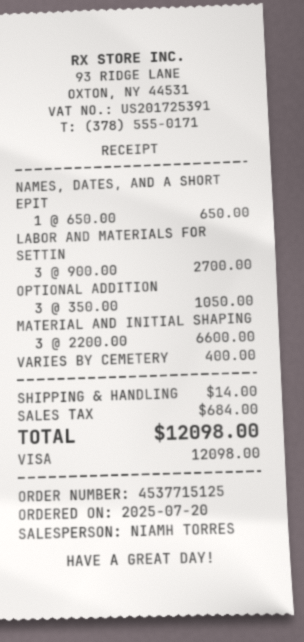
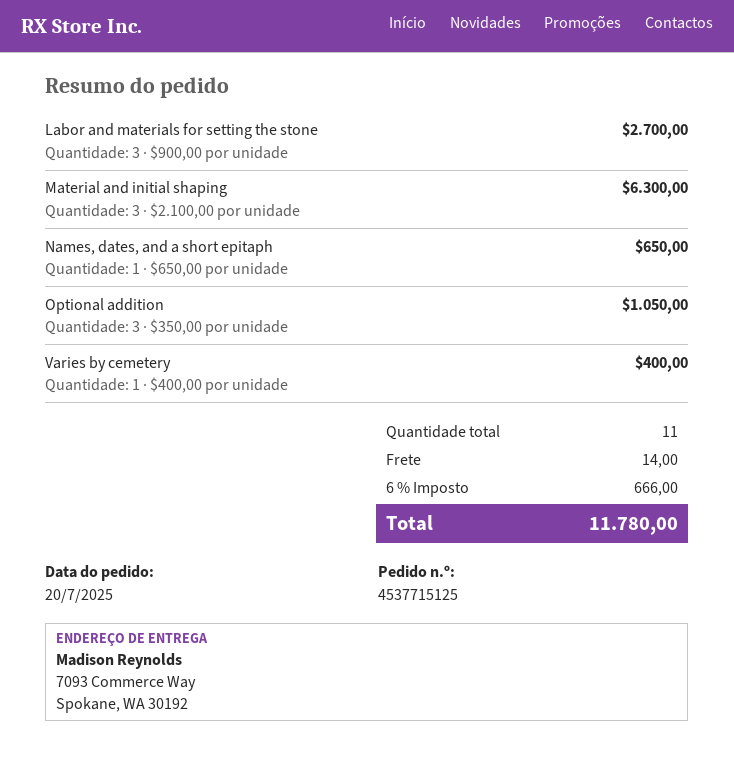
MATERIAL AND INITIAL SHAPING: 3 x 2200.00 = 6600.00 -> 3 x 2100.00 = 6300.00
tax: 684.00 -> 666.00
total: 12098.00 -> 11780.00

